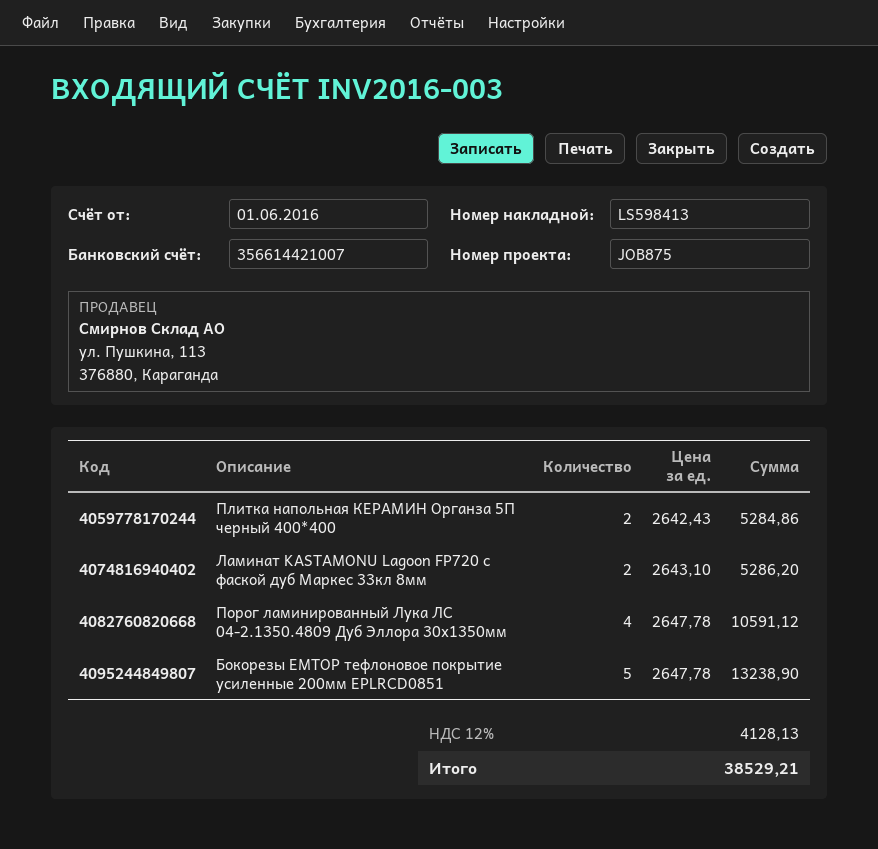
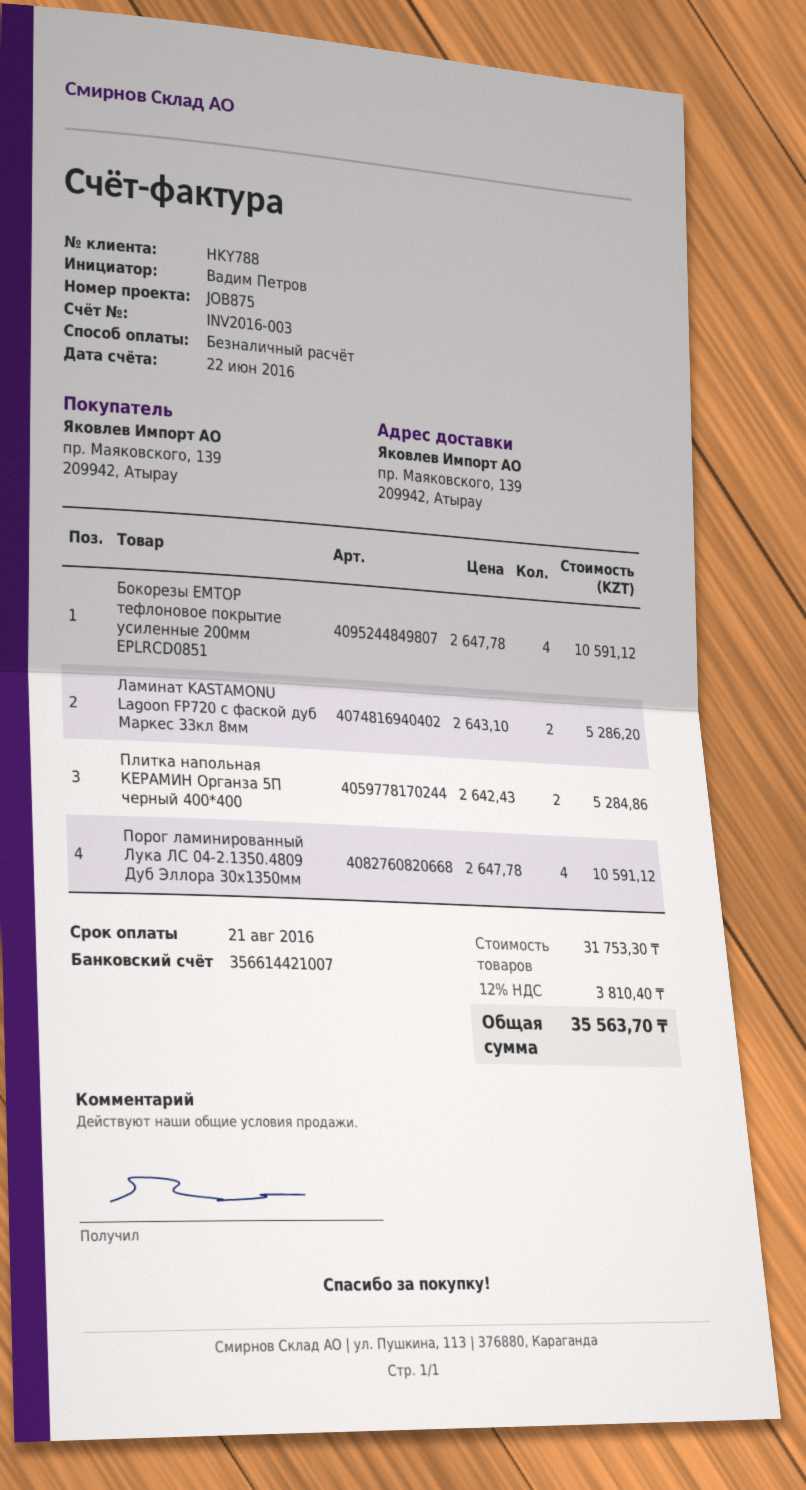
invoice date: 2016-06-01 -> 2016-06-22
Бокорезы EMTOP тефлоновое покрытие усиленные 200мм EPLRCD0851: 5 x 2647.78 = 13238.90 -> 4 x 2647.78 = 10591.12
tax: 12% = 4128.13 -> 12% = 3810.40
total: 38529.21 -> 35563.70

